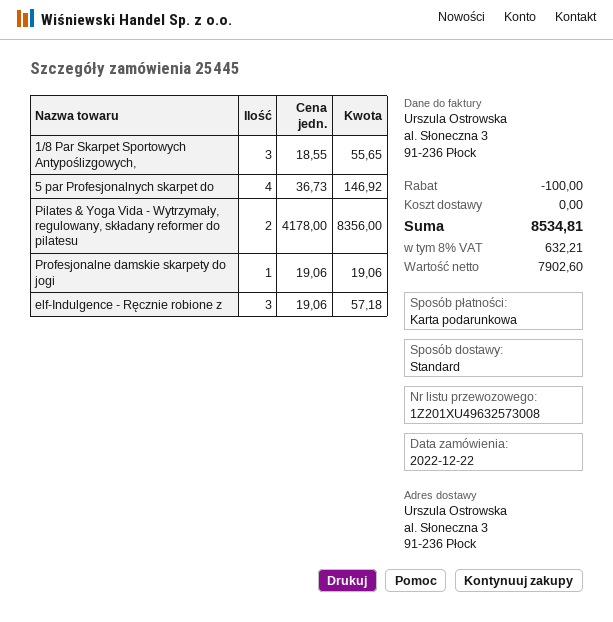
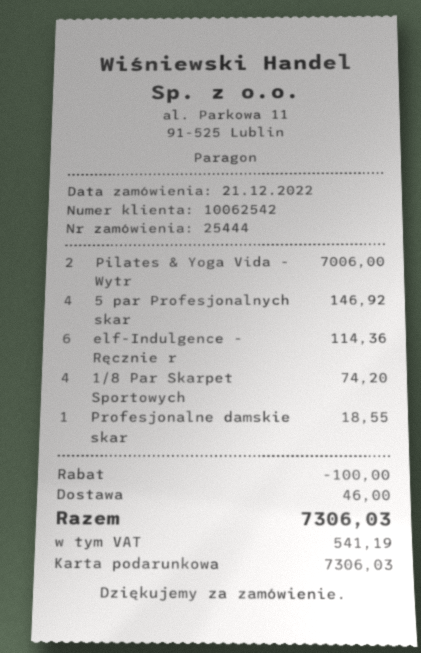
order number: 25445 -> 25444
order date: 2022-12-22 -> 2022-12-21
1/8 Par Skarpet Sportowych Antypoślizgowych,: 3 for 55.65 -> 4 for 74.20
Pilates & Yoga Vida - Wytrzymały, regulowany, składany reformer do pilatesu: 2 for 8356.00 -> 2 for 7006.00
Profesjonalne damskie skarpety do jogi: 1 for 19.06 -> 1 for 18.55
elf-Indulgence - Ręcznie robione z: 3 for 57.18 -> 6 for 114.36
shipping: 0.00 -> 46.00
tax: 632.21 -> 541.19
total: 8534.81 -> 7306.03

